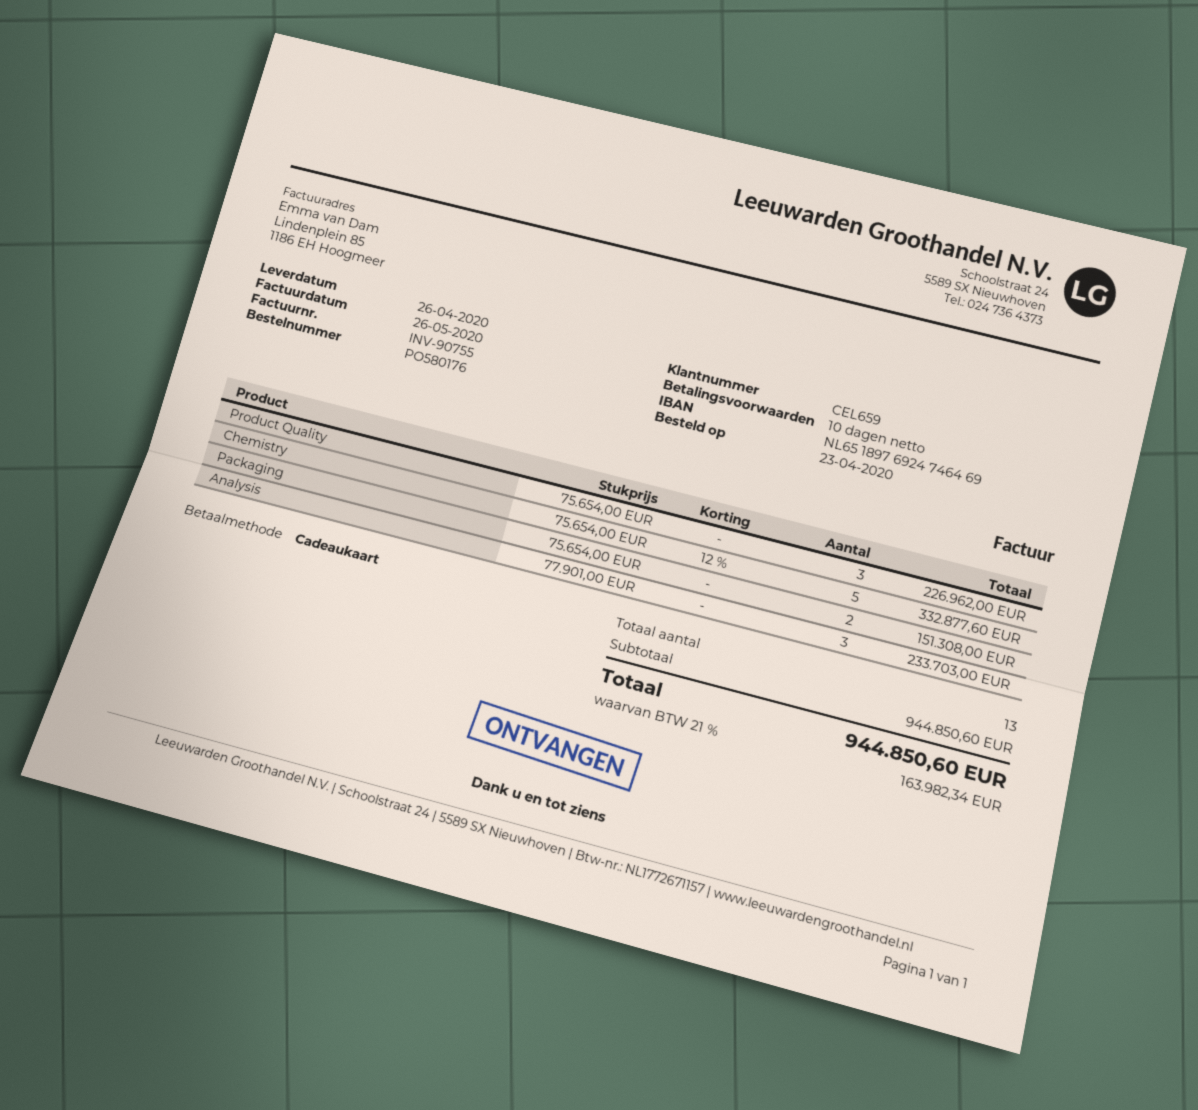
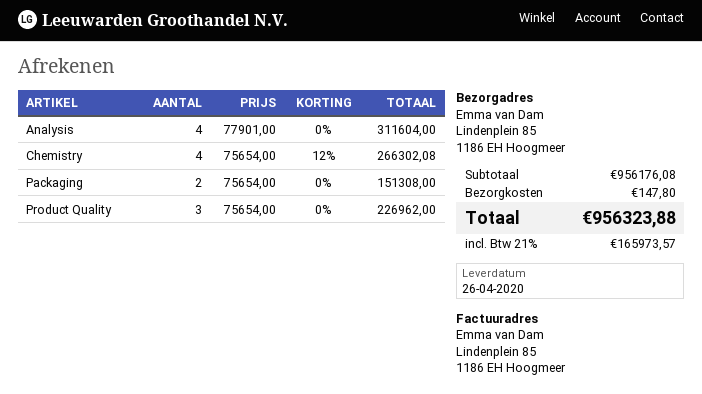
Chemistry: 5 x 75654.00 - 12% = 332877.60 -> 4 x 75654.00 - 12% = 266302.08
Analysis: 3 x 77901.00 = 233703.00 -> 4 x 77901.00 = 311604.00
subtotal: 944850.60 -> 956176.08
shipping: none -> 147.80
tax: 21% = 163982.34 -> 21% = 165973.57
total: 944850.60 -> 956323.88

